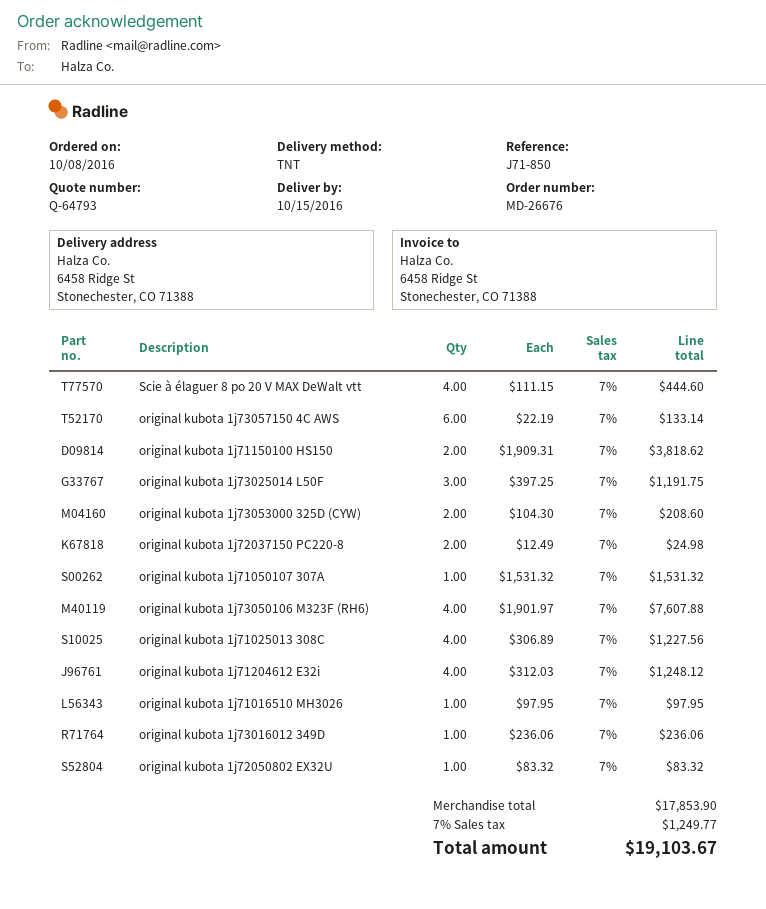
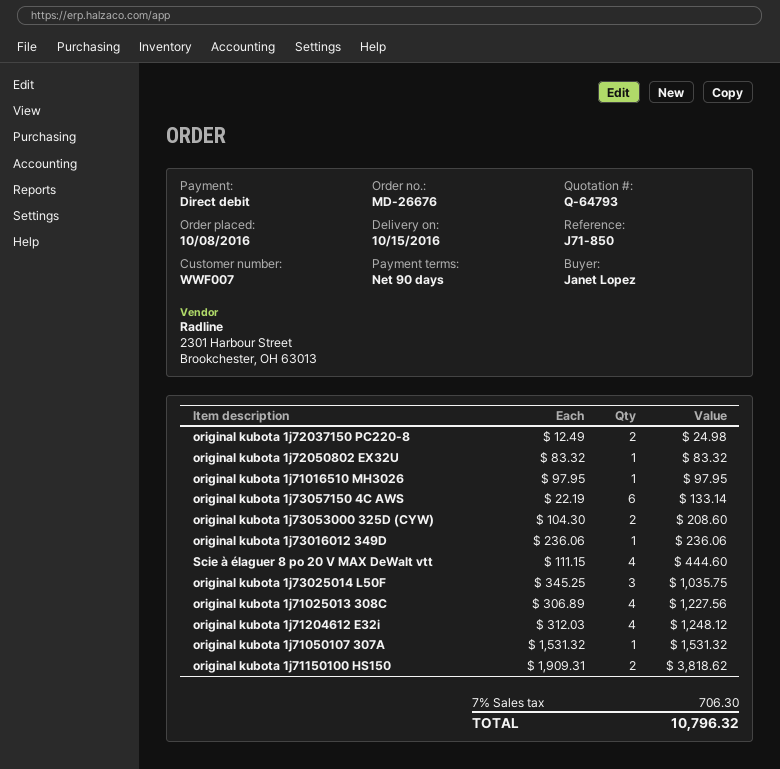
original kubota 1j73025014 L50F: 3 x 397.25 = 1191.75 -> 3 x 345.25 = 1035.75
original kubota 1j73050106 M323F (RH6): 4 x 1901.97 = 7607.88 -> none
tax: 7% = 1249.77 -> 7% = 706.30
total: 19103.67 -> 10796.32

